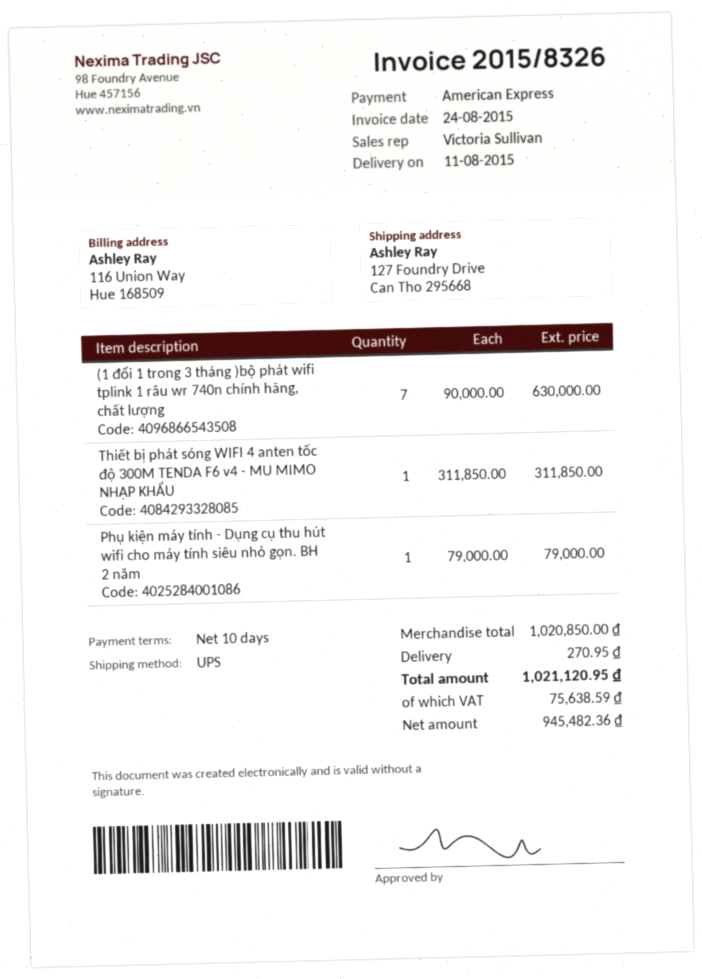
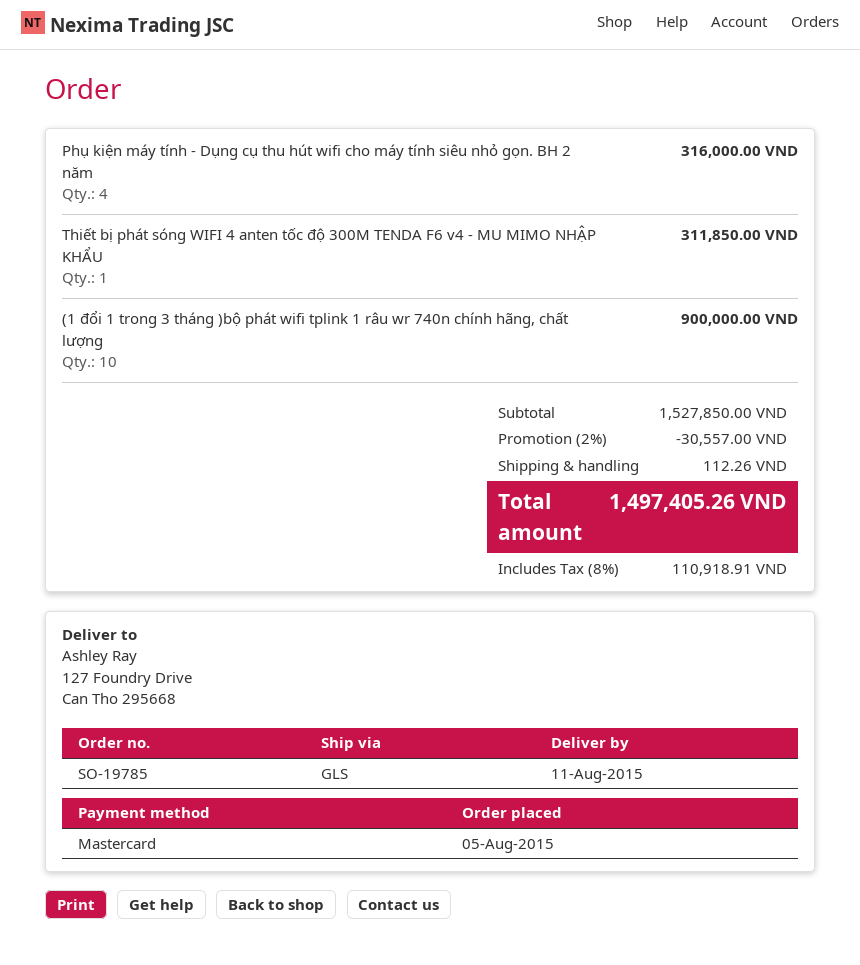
payment method: American Express -> Mastercard
shipping method: UPS -> GLS
(1 đổi 1 trong 3 tháng )bộ phát wifi tplink 1 râu wr 740n chính hãng, chất lượng: 7 for 630000.00 -> 10 for 900000.00
Phụ kiện máy tính - Dụng cụ thu hút wifi cho máy tính siêu nhỏ gọn. BH 2 năm: 1 for 79000.00 -> 4 for 316000.00
subtotal: 1020850.00 -> 1527850.00
discount: none -> 2% = 30557.00
shipping: 270.95 -> 112.26
tax: 75638.59 -> 110918.91
total: 1021120.95 -> 1497405.26

